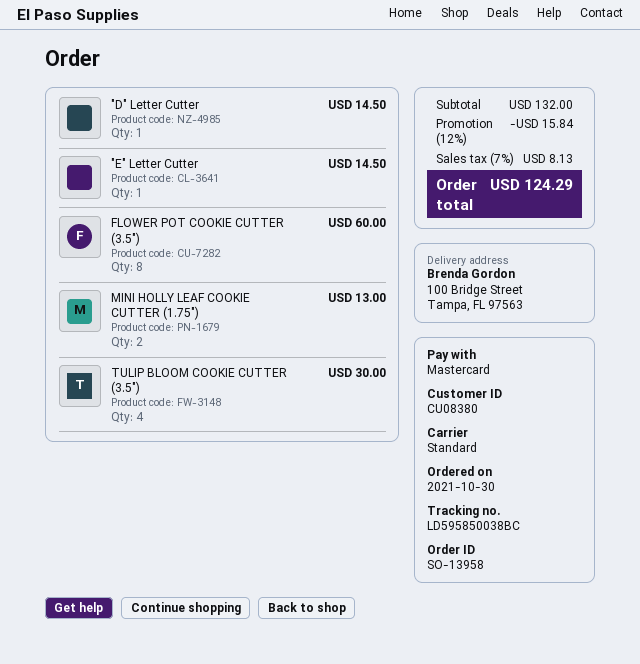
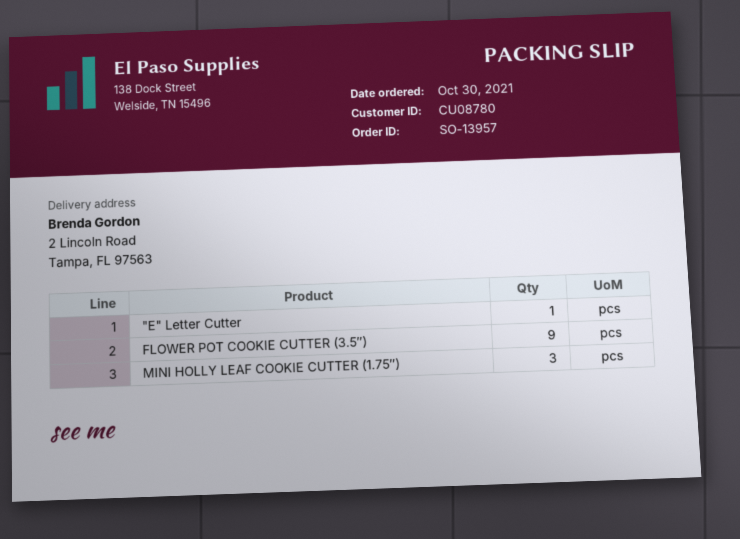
order number: SO-13958 -> SO-13957
customer number: CU08380 -> CU08780
ship to: 100 Bridge Street, Tampa, FL 97563 -> 2 Lincoln Road, Tampa, FL 97563
"D" Letter Cutter: 1 -> none
FLOWER POT COOKIE CUTTER (3.5″): 8 -> 9
MINI HOLLY LEAF COOKIE CUTTER (1.75″): 2 -> 3
TULIP BLOOM COOKIE CUTTER (3.5″): 4 -> none

